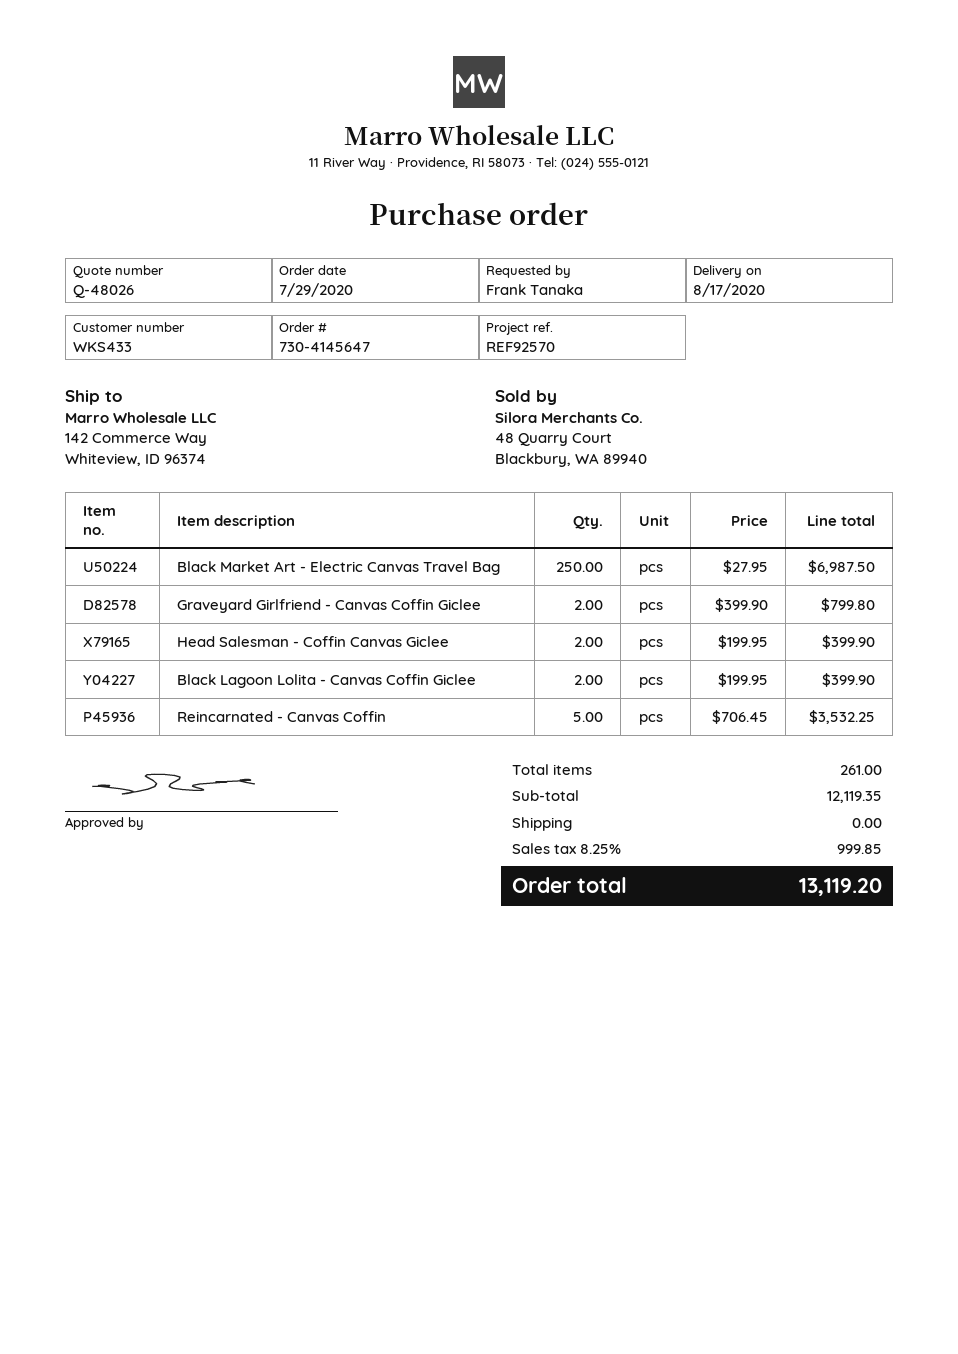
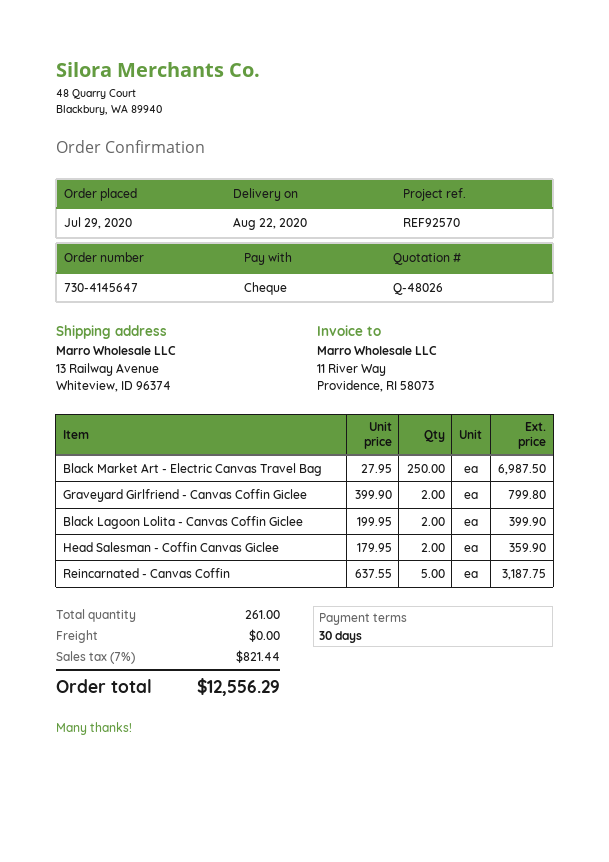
delivery date: 2020-08-17 -> 2020-08-22
ship to: 142 Commerce Way, Whiteview, ID 96374 -> 13 Railway Avenue, Whiteview, ID 96374
Head Salesman - Coffin Canvas Giclee: 2 x 199.95 = 399.90 -> 2 x 179.95 = 359.90
Reincarnated - Canvas Coffin: 5 x 706.45 = 3532.25 -> 5 x 637.55 = 3187.75
tax: 8.25% = 999.85 -> 7% = 821.44
total: 13119.20 -> 12556.29

